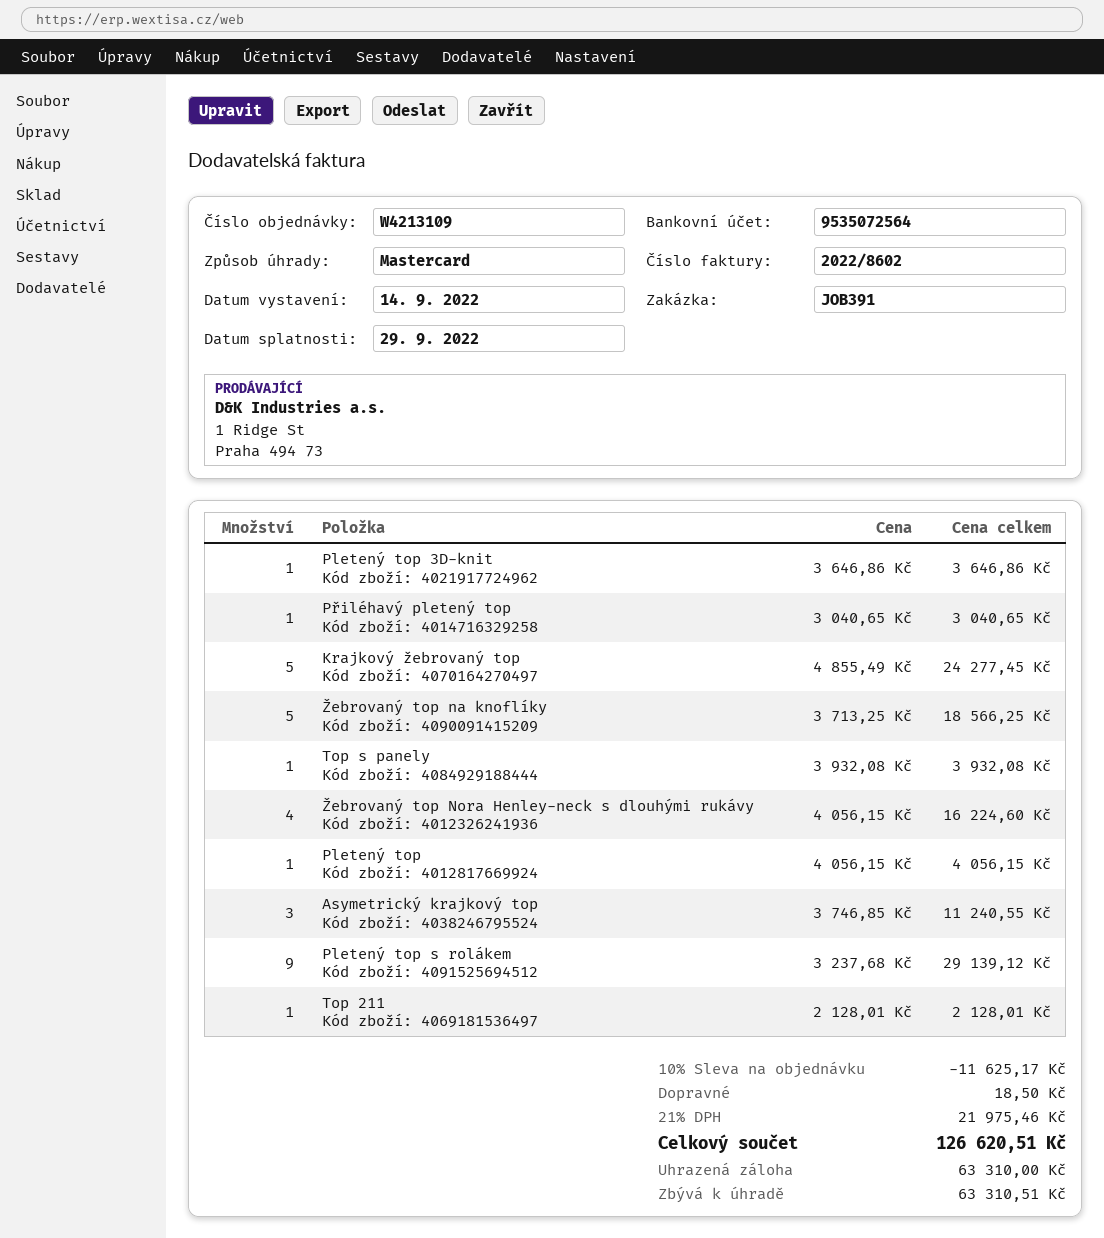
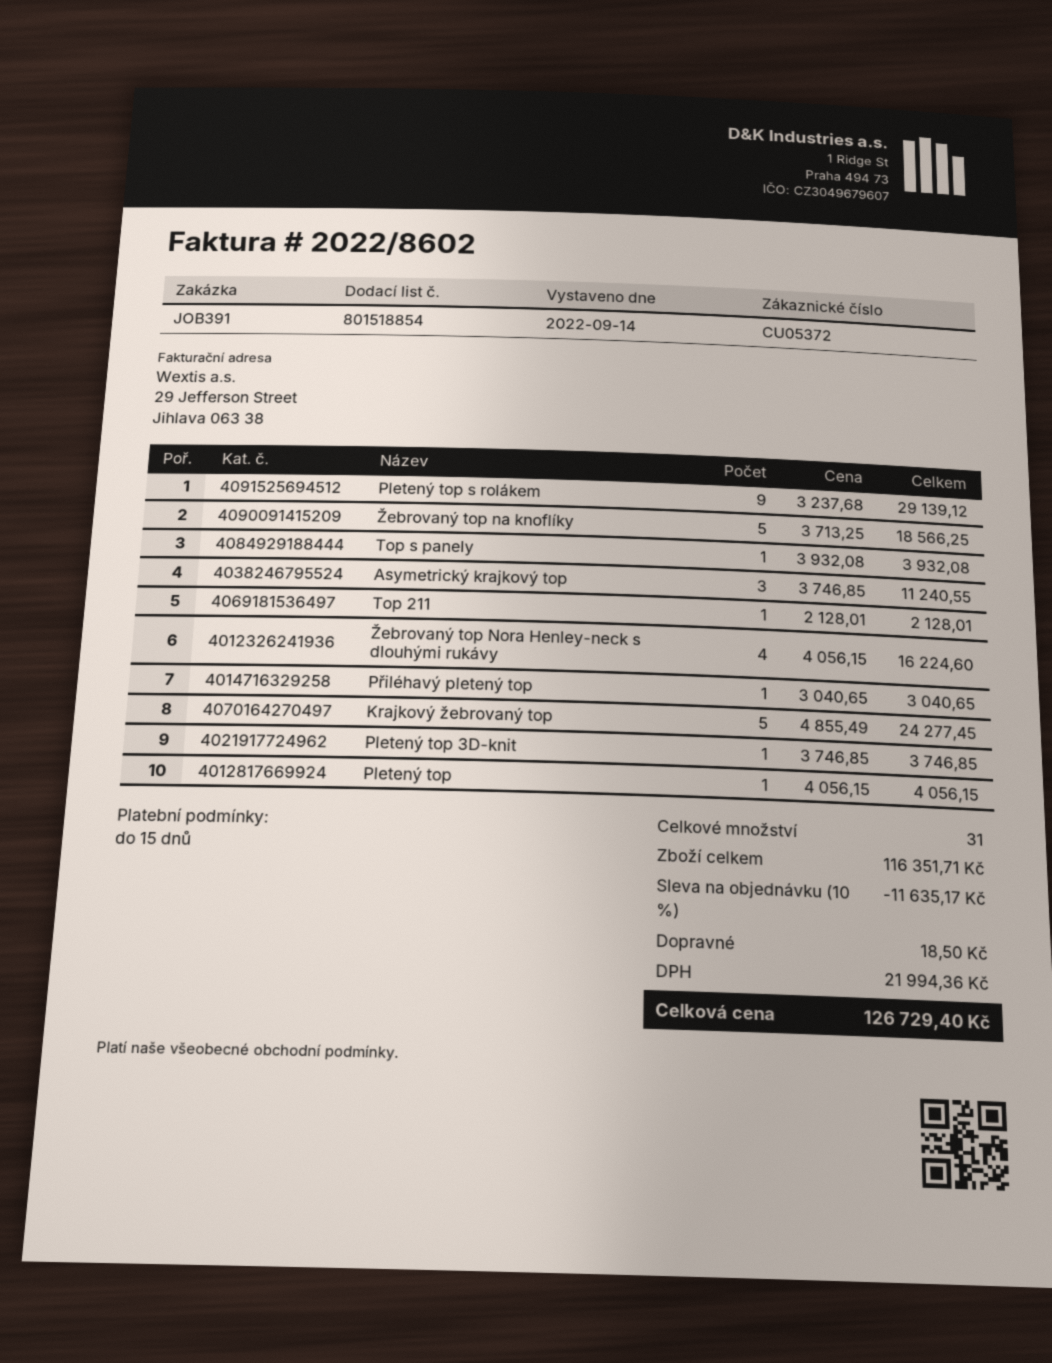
Pletený top 3D-knit: 1 x 3646.86 = 3646.86 -> 1 x 3746.85 = 3746.85
discount: 10% = 11625.17 -> 10% = 11635.17
tax: 21975.46 -> 21994.36
total: 126620.51 -> 126729.40

